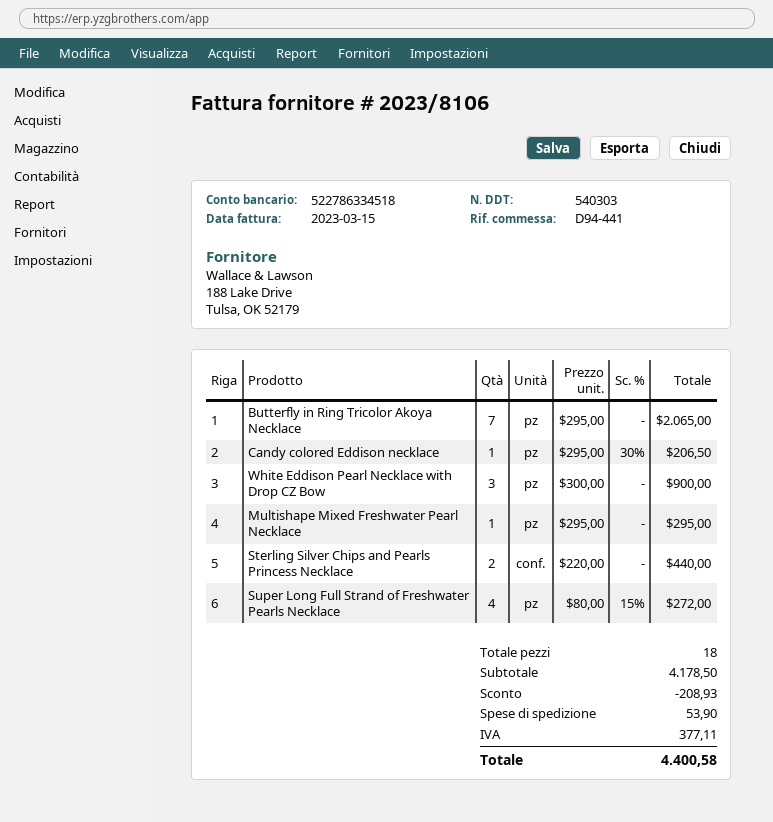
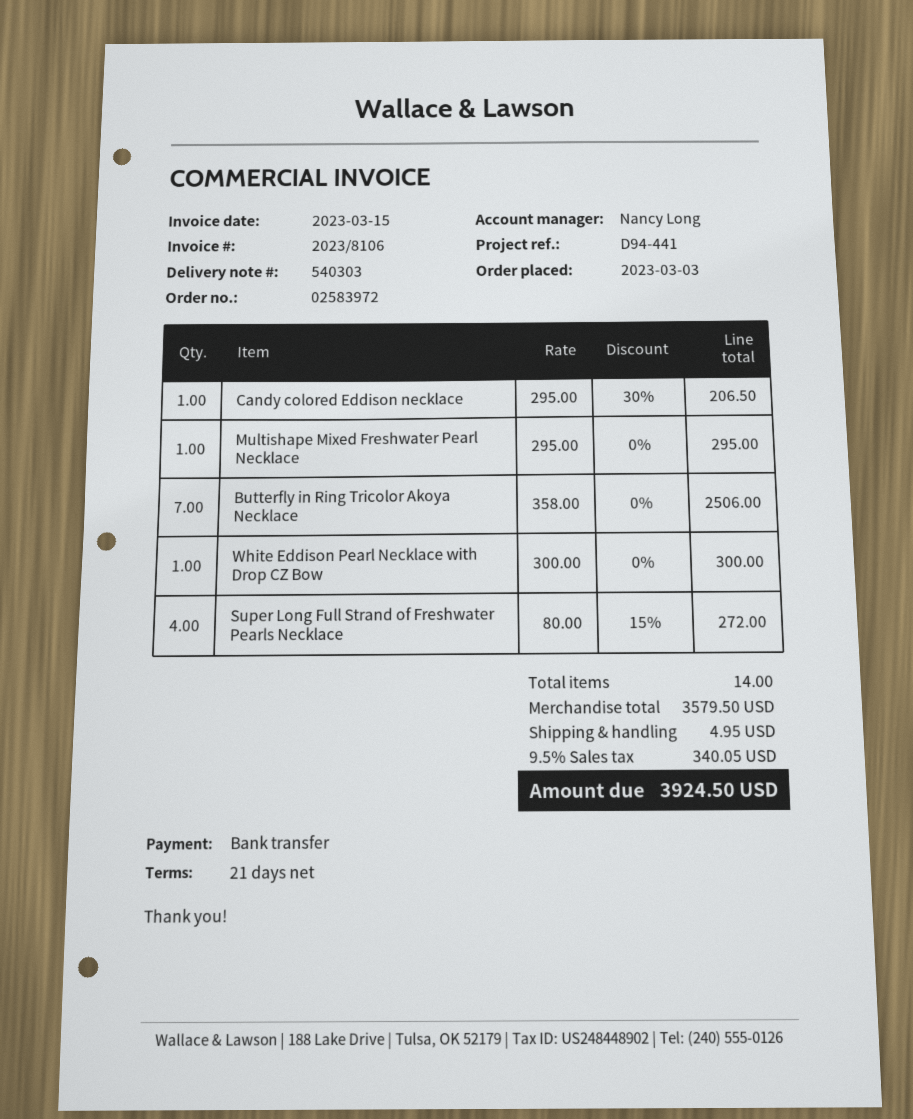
Butterfly in Ring Tricolor Akoya Necklace: 7 x 295.00 = 2065.00 -> 7 x 358.00 = 2506.00
White Eddison Pearl Necklace with Drop CZ Bow: 3 x 300.00 = 900.00 -> 1 x 300.00 = 300.00
Sterling Silver Chips and Pearls Princess Necklace: 2 x 220.00 = 440.00 -> none
total quantity: 18 -> 14
subtotal: 4178.50 -> 3579.50
discount: 208.93 -> none
shipping: 53.90 -> 4.95
tax: 377.11 -> 340.05
total: 4400.58 -> 3924.50

